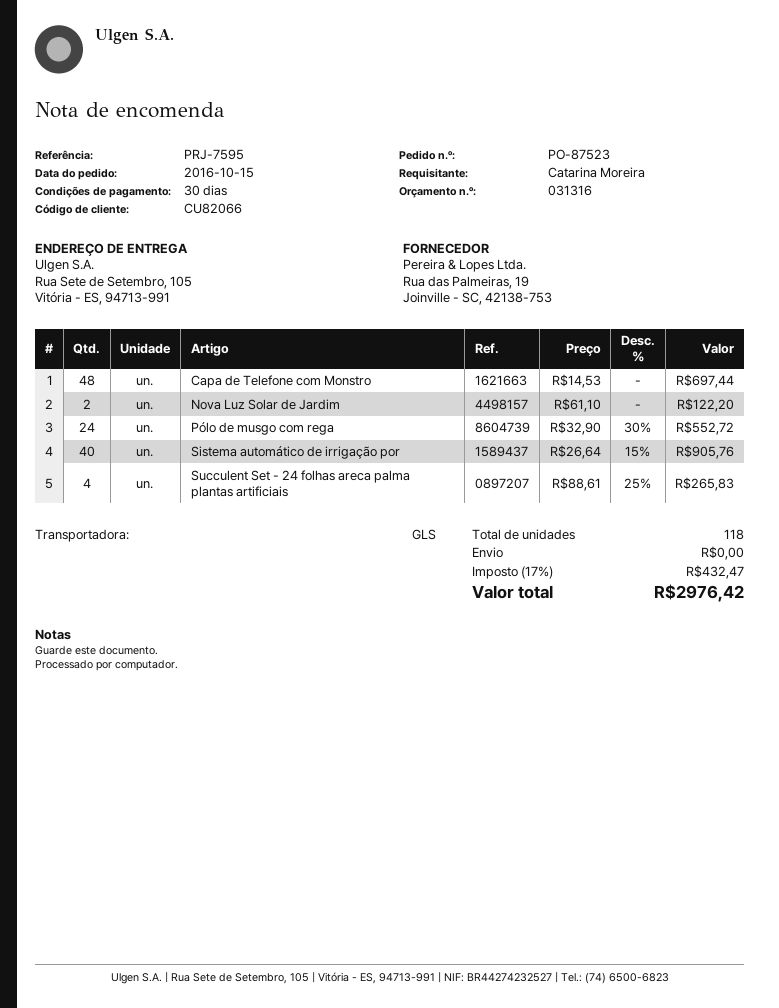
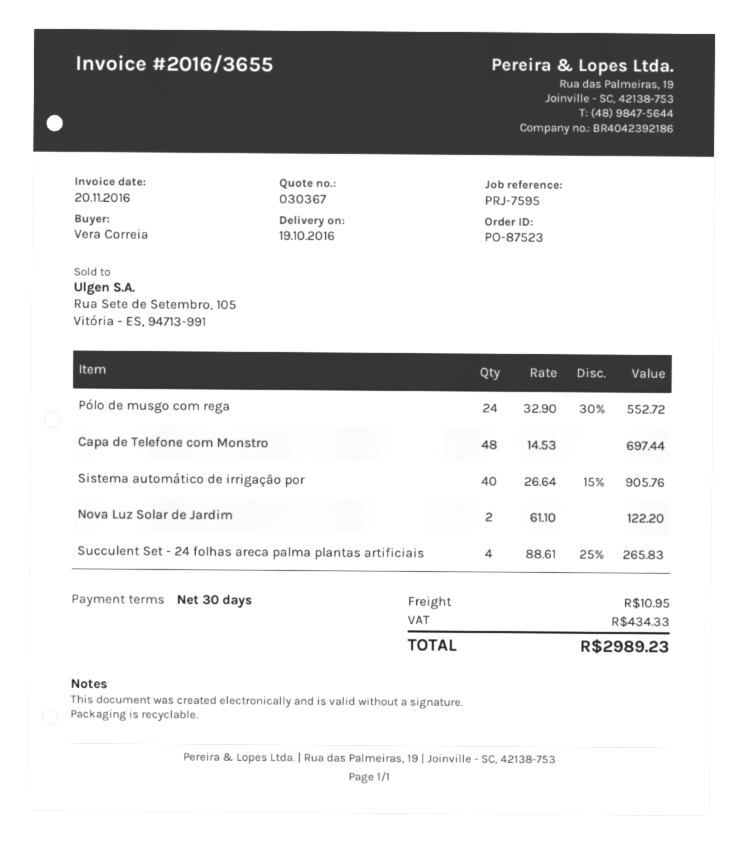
quote number: 031316 -> 030367
ordered by: Catarina Moreira -> Vera Correia
shipping: 0.00 -> 10.95
tax: 432.47 -> 434.33
total: 2976.42 -> 2989.23

